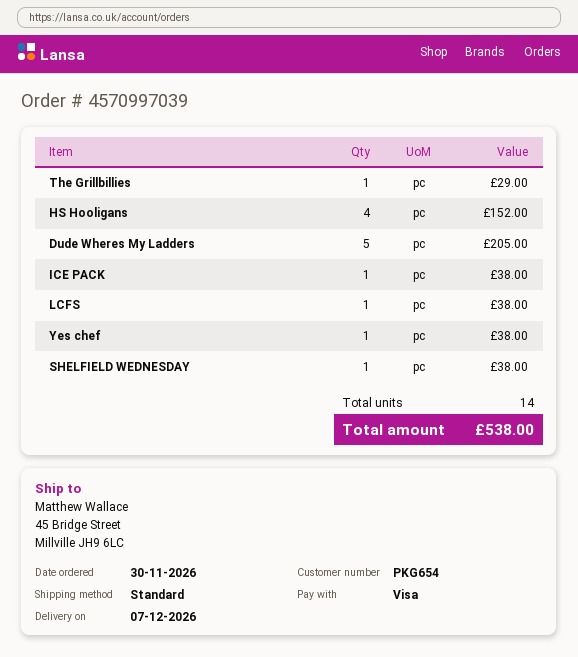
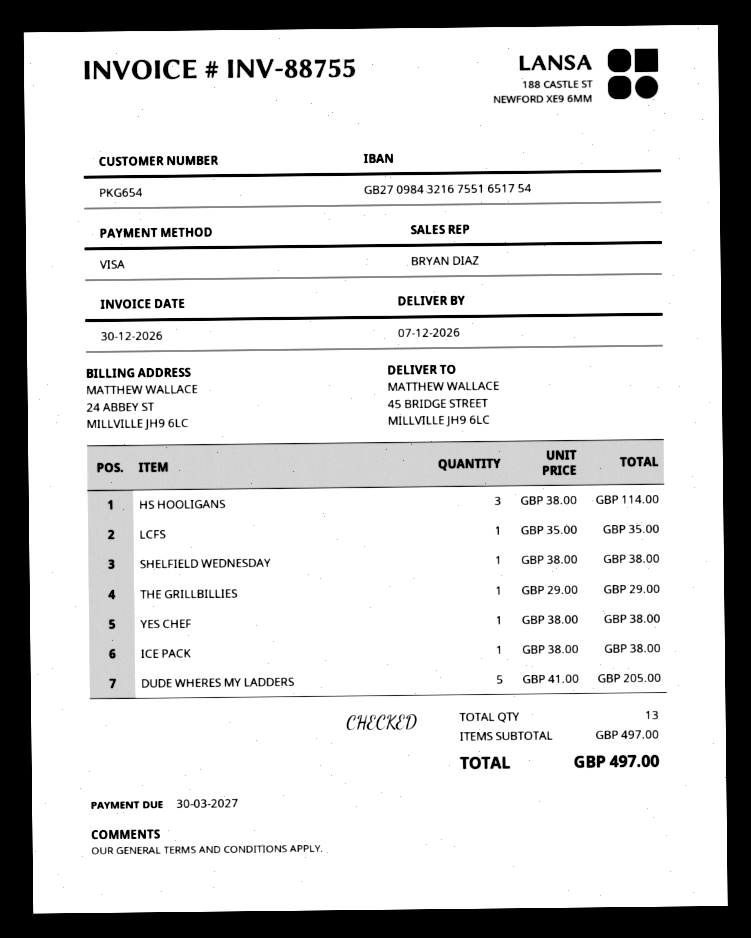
HS Hooligans: 4 for 152.00 -> 3 for 114.00
LCFS: 1 for 38.00 -> 1 for 35.00
total quantity: 14 -> 13
total: 538.00 -> 497.00

